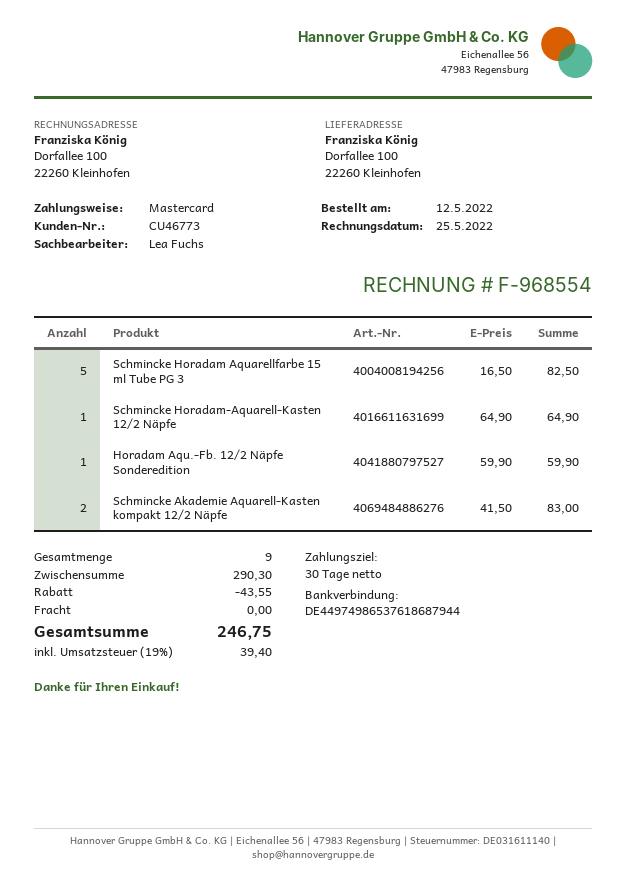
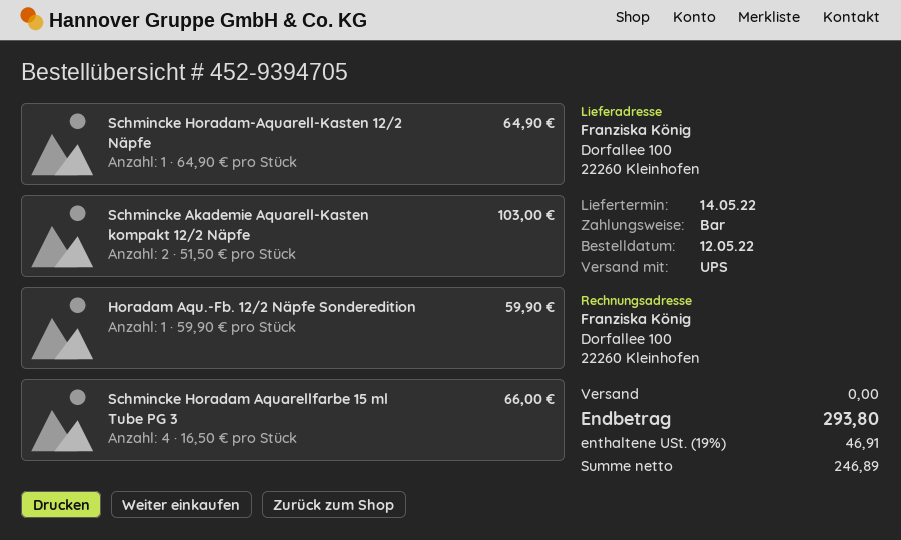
payment method: Mastercard -> cash
Schmincke Horadam Aquarellfarbe 15 ml Tube PG 3: 5 x 16.50 = 82.50 -> 4 x 16.50 = 66.00
Schmincke Akademie Aquarell-Kasten kompakt 12/2 Näpfe: 2 x 41.50 = 83.00 -> 2 x 51.50 = 103.00
discount: 43.55 -> none
tax: 19% = 39.40 -> 19% = 46.91
total: 246.75 -> 293.80

